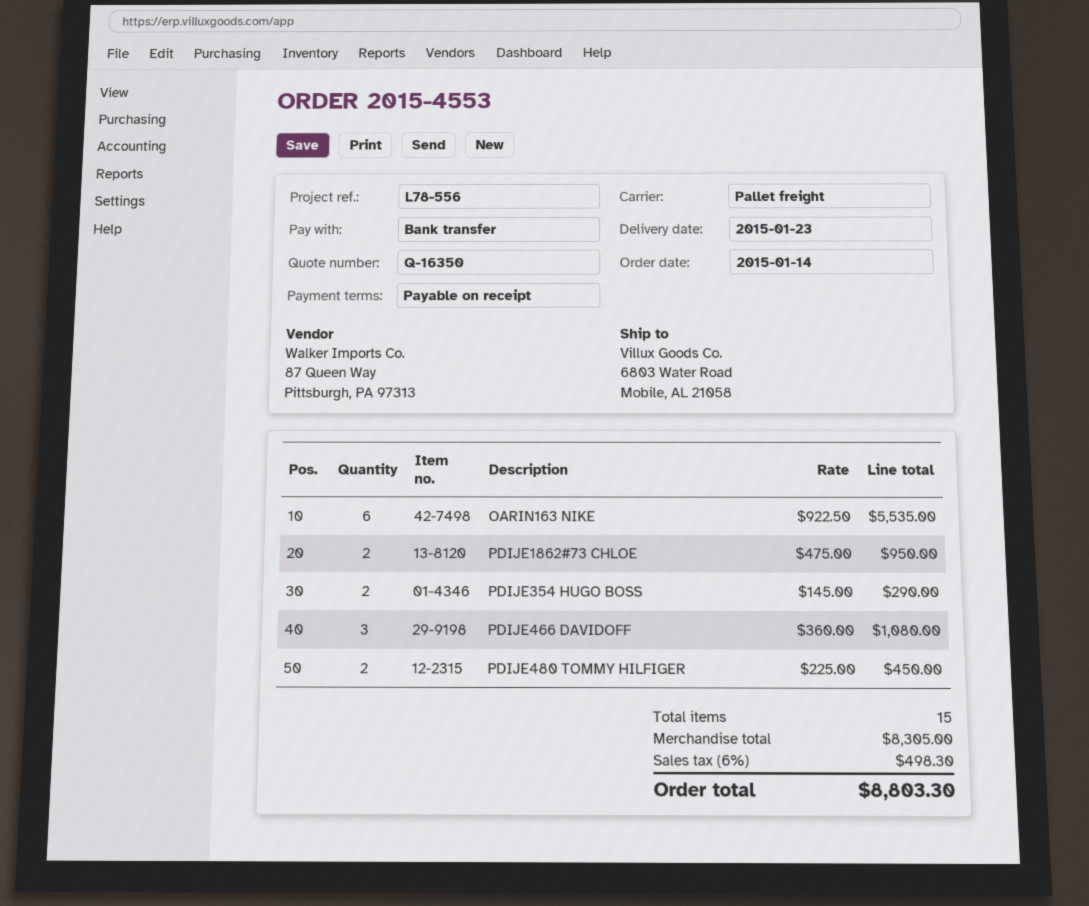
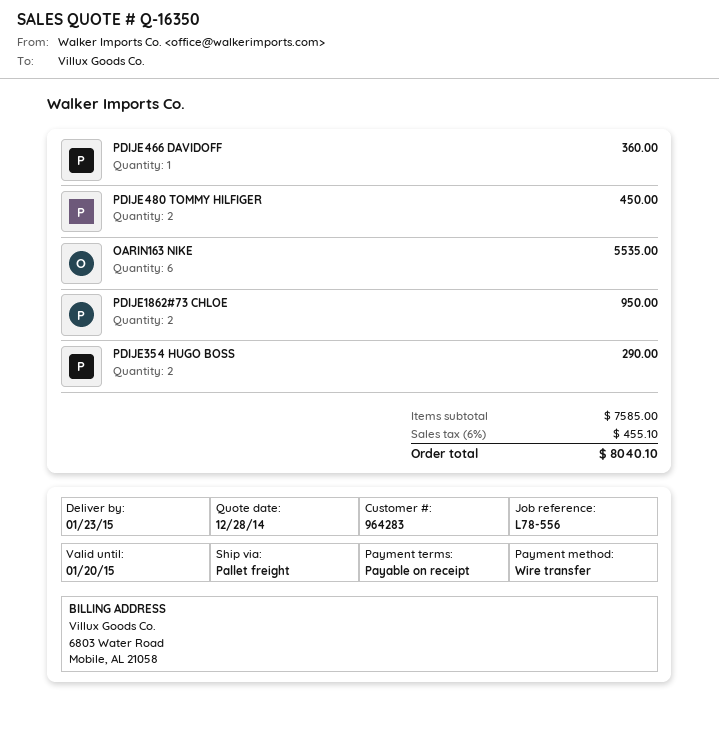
PDIJE466 DAVIDOFF: 3 for 1080.00 -> 1 for 360.00
subtotal: 8305.00 -> 7585.00
tax: 6% = 498.30 -> 6% = 455.10
total: 8803.30 -> 8040.10

